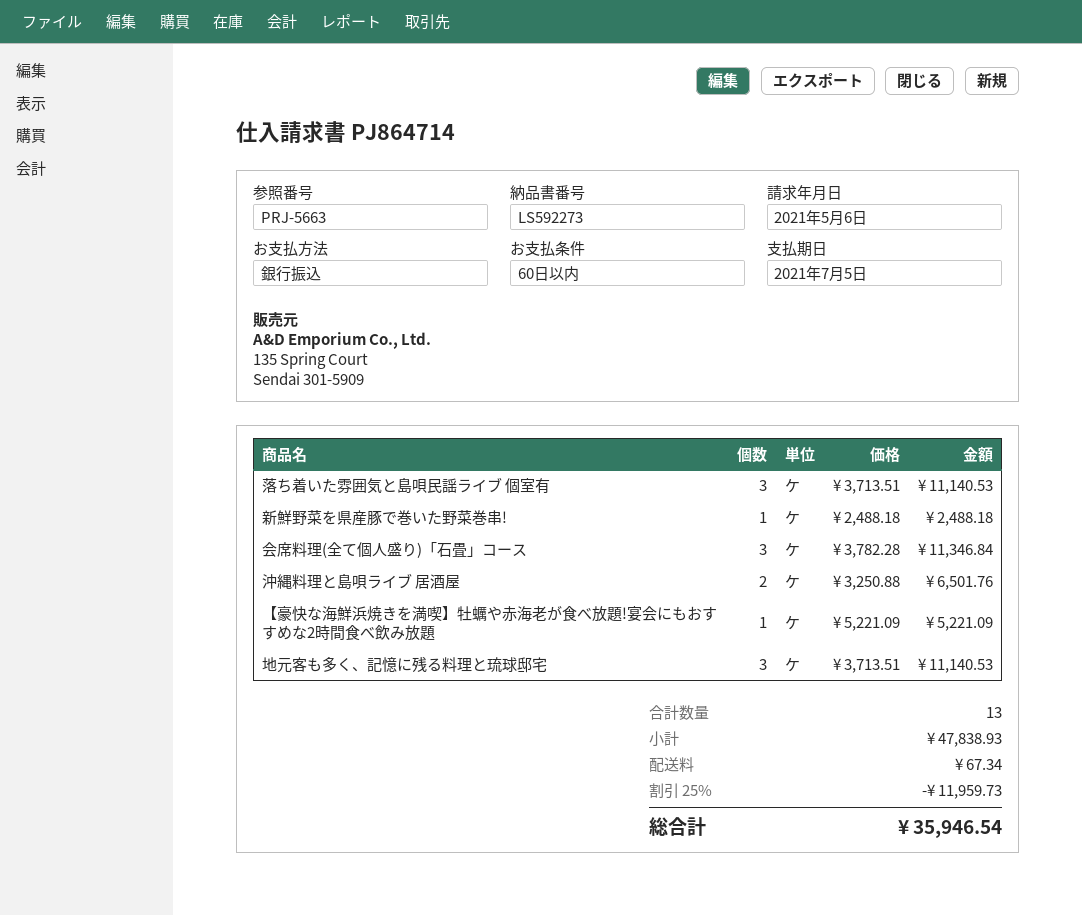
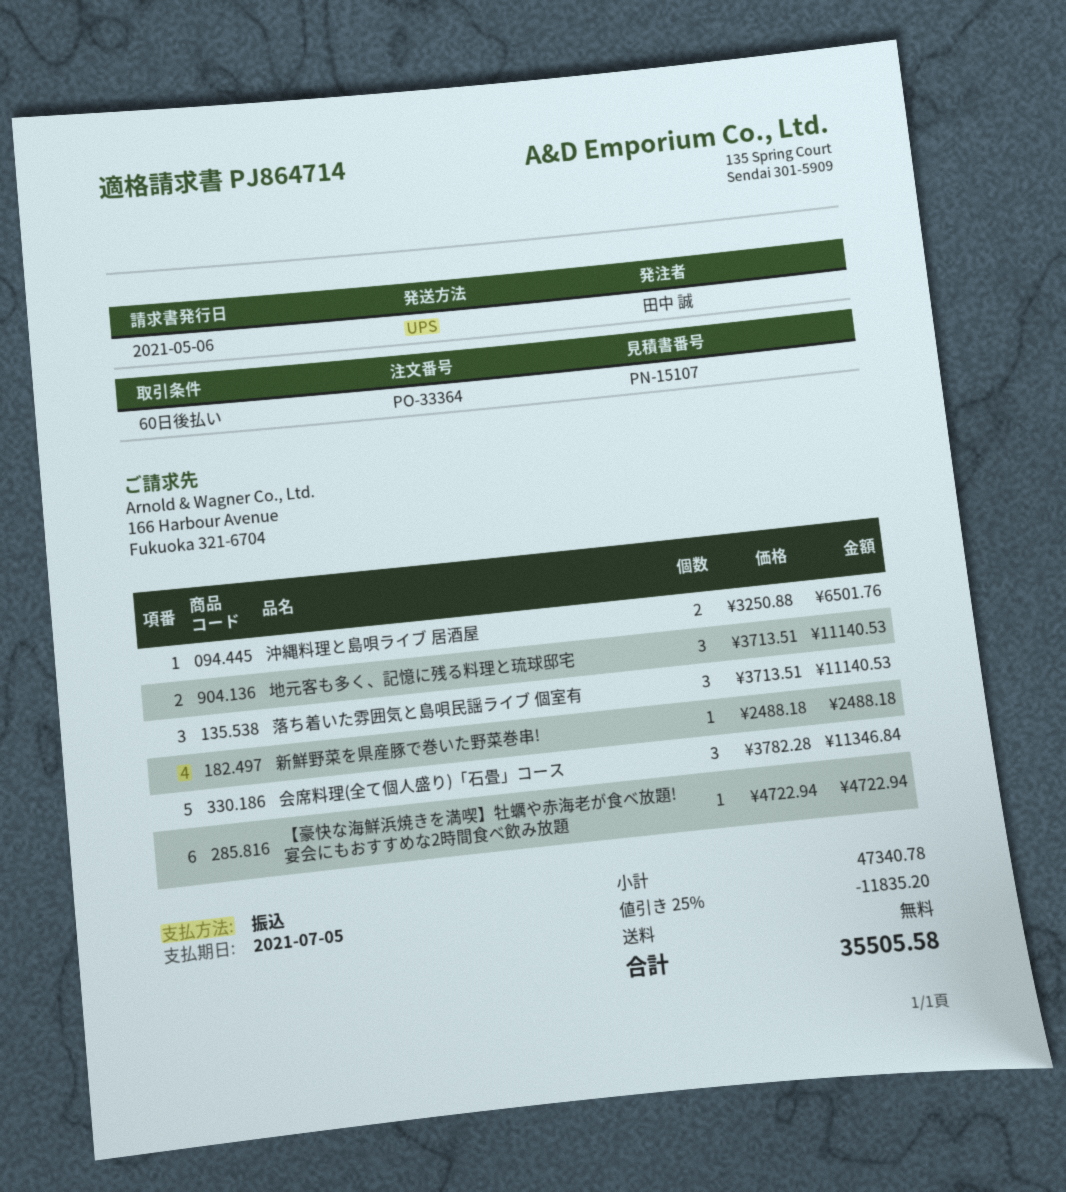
【豪快な海鮮浜焼きを満喫】牡蠣や赤海老が食べ放題!宴会にもおすすめな2時間食べ飲み放題: 1 x 5221.09 = 5221.09 -> 1 x 4722.94 = 4722.94
subtotal: 47838.93 -> 47340.78
discount: 25% = 11959.73 -> 25% = 11835.20
shipping: 67.34 -> 0.00
total: 35946.54 -> 35505.58

